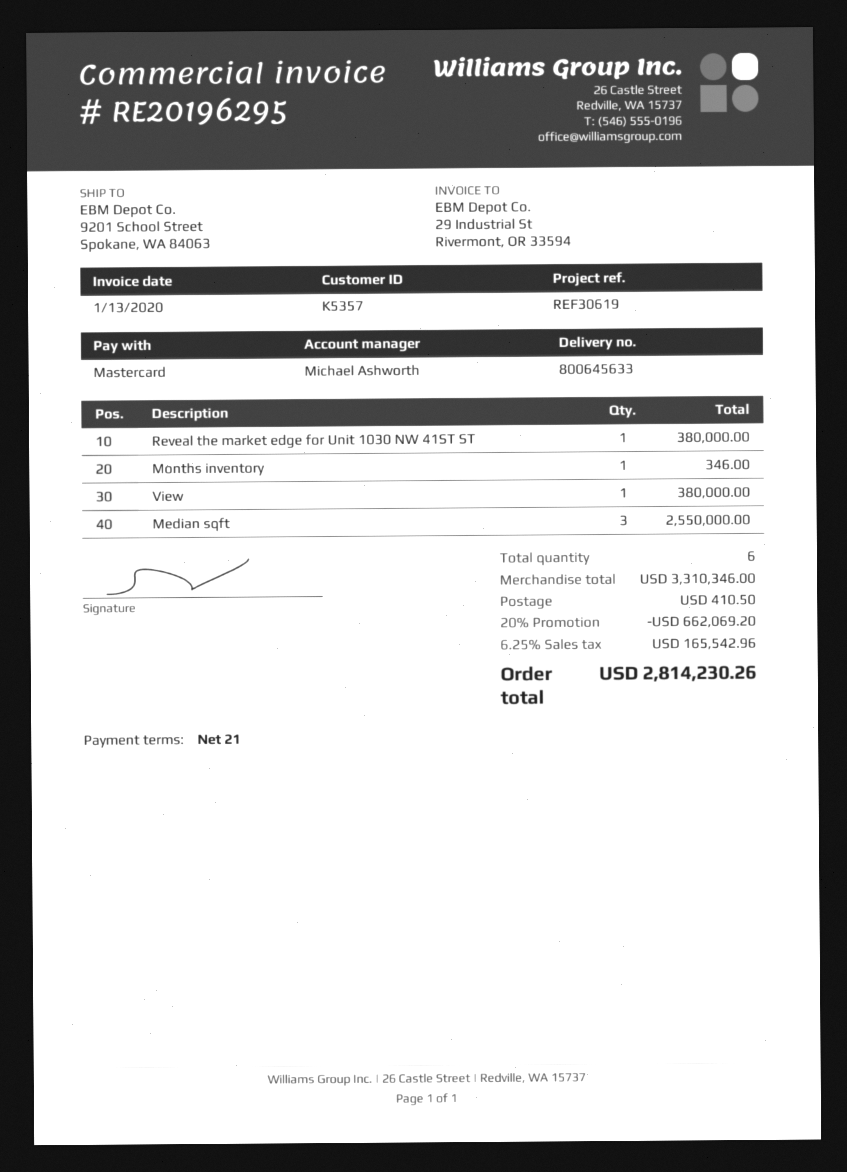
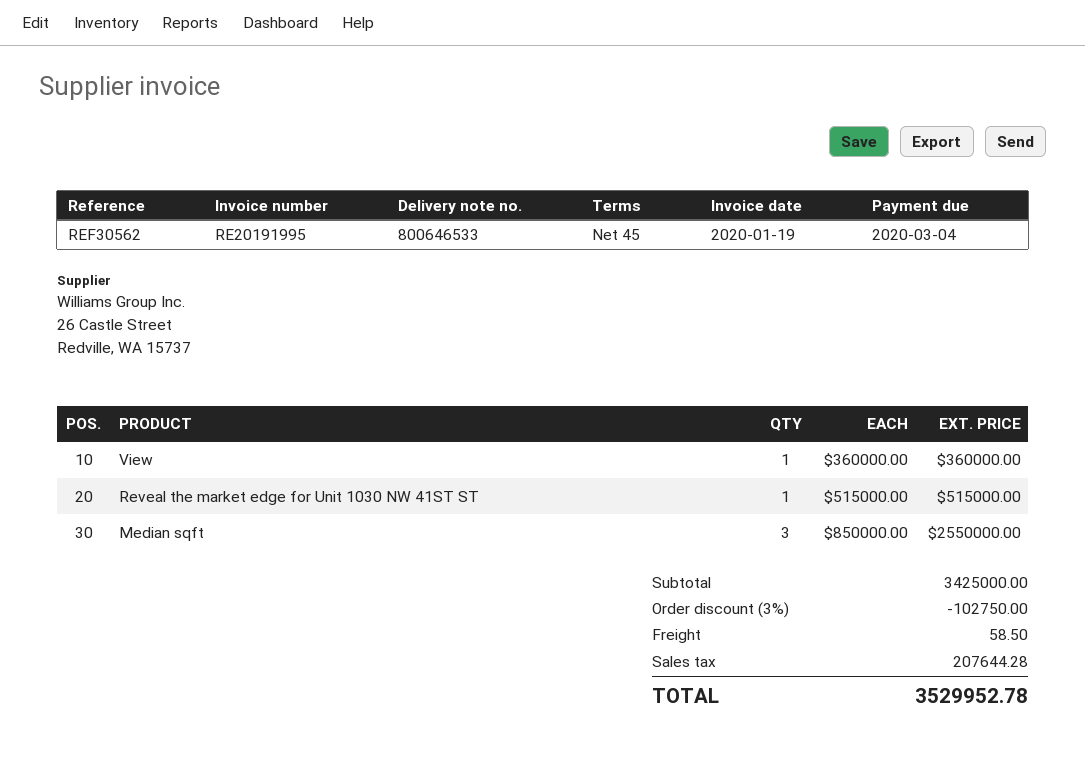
delivery note number: 800645633 -> 800646533
invoice number: RE20196295 -> RE20191995
invoice date: 2020-01-13 -> 2020-01-19
payment terms: 21 days -> 45 days
reference: REF30619 -> REF30562
Reveal the market edge for Unit 1030 NW 41ST ST: 1 for 380000.00 -> 1 for 515000.00
Months inventory: 1 for 346.00 -> none
View: 1 for 380000.00 -> 1 for 360000.00
subtotal: 3310346.00 -> 3425000.00
discount: 20% = 662069.20 -> 3% = 102750.00
shipping: 410.50 -> 58.50
tax: 165542.96 -> 207644.28
total: 2814230.26 -> 3529952.78

